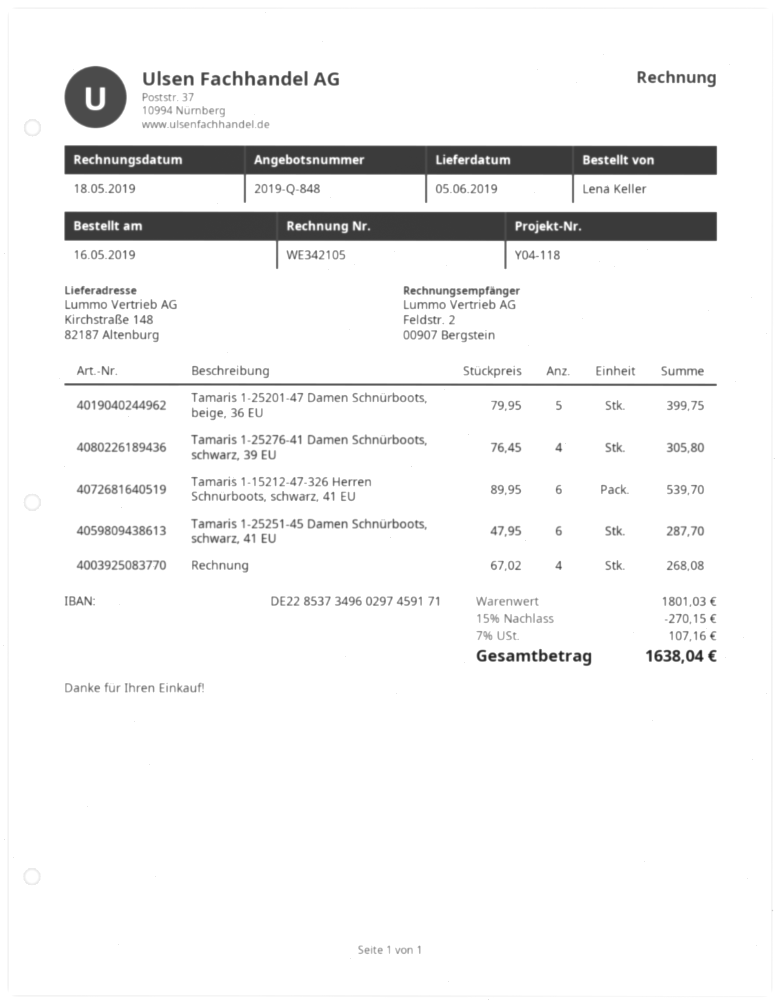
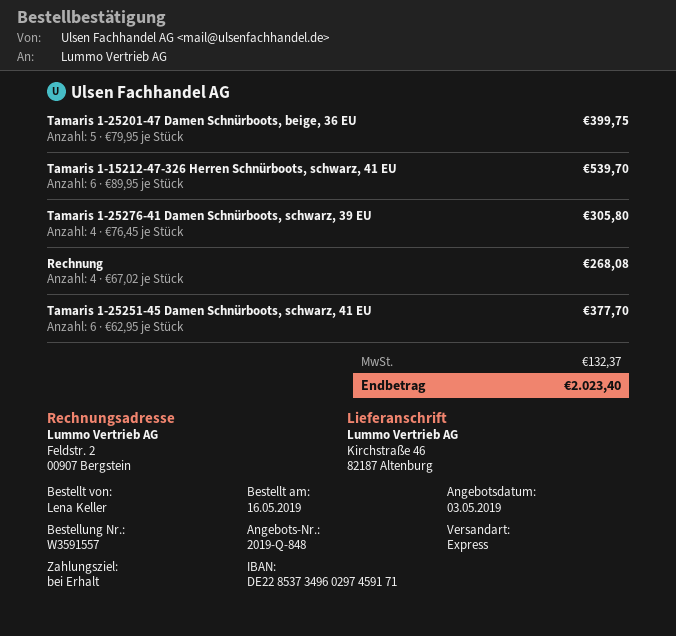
ship to: Kirchstraße 148, 82187 Altenburg -> Kirchstraße 46, 82187 Altenburg
Tamaris 1-25251-45 Damen Schnürboots, schwarz, 41 EU: 6 x 47.95 = 287.70 -> 6 x 62.95 = 377.70
discount: 15% = 270.15 -> none
tax: 107.16 -> 132.37
total: 1638.04 -> 2023.40

